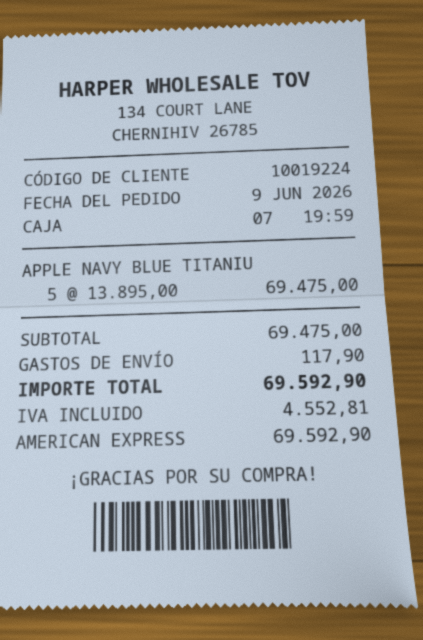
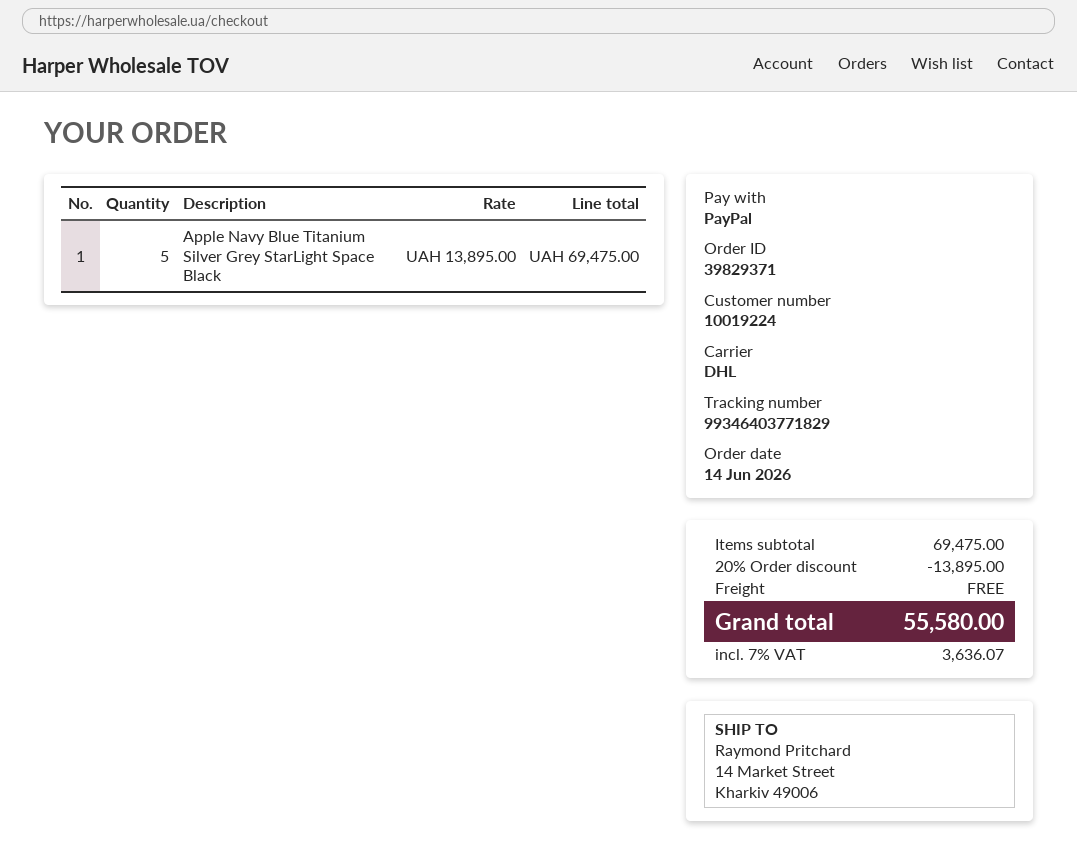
order date: 2026-06-09 -> 2026-06-14
payment method: American Express -> PayPal
discount: none -> 20% = 13895.00
shipping: 117.90 -> 0.00
tax: 4552.81 -> 3636.07
total: 69592.90 -> 55580.00

